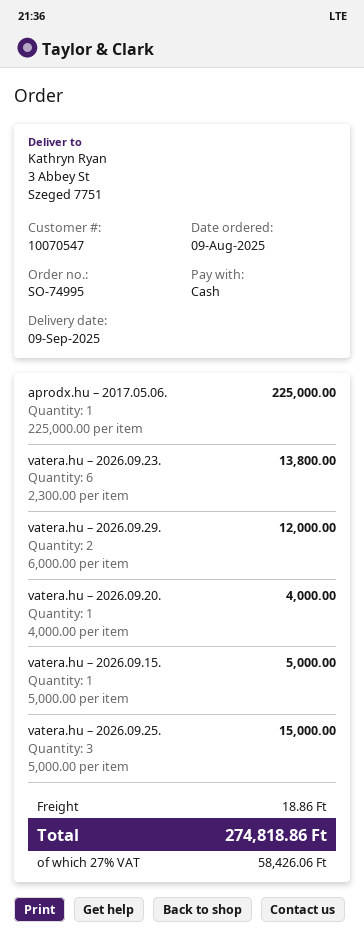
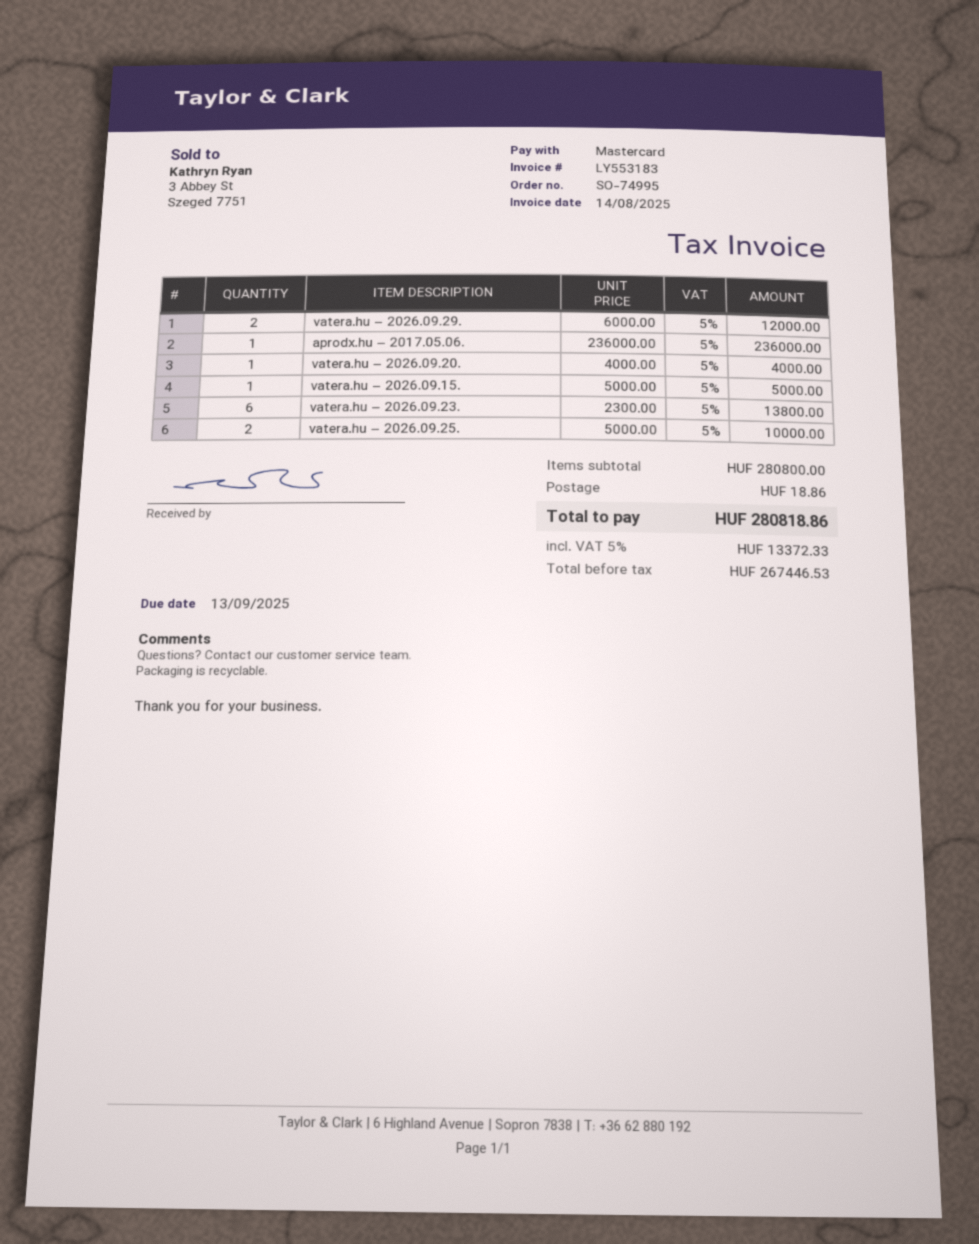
payment method: cash -> Mastercard
aprodx.hu – 2017.05.06.: 1 x 225000.00 = 225000.00 -> 1 x 236000.00 = 236000.00
vatera.hu – 2026.09.25.: 3 x 5000.00 = 15000.00 -> 2 x 5000.00 = 10000.00
tax: 27% = 58426.06 -> 5% = 13372.33
total: 274818.86 -> 280818.86

